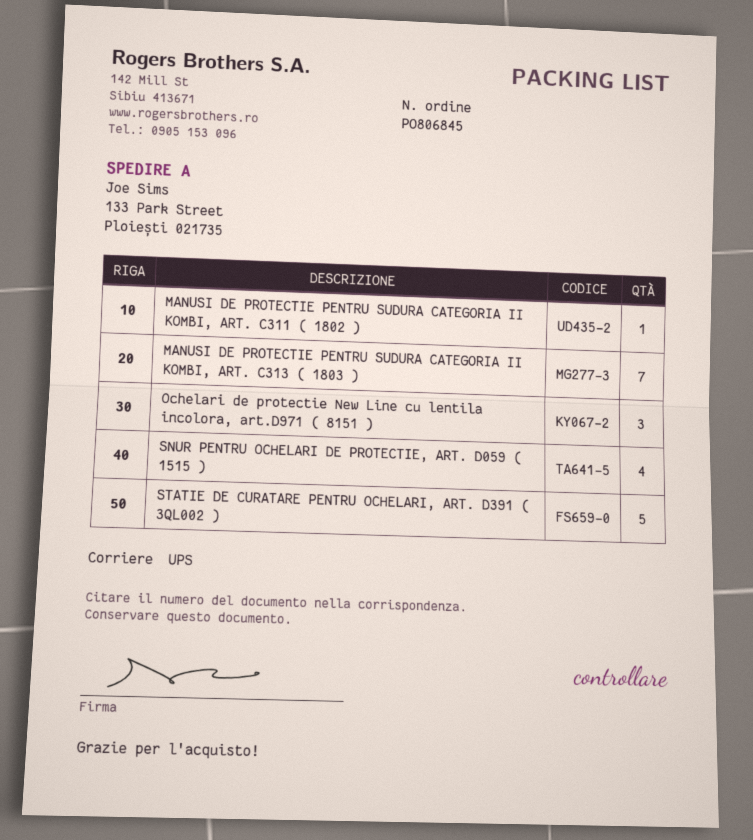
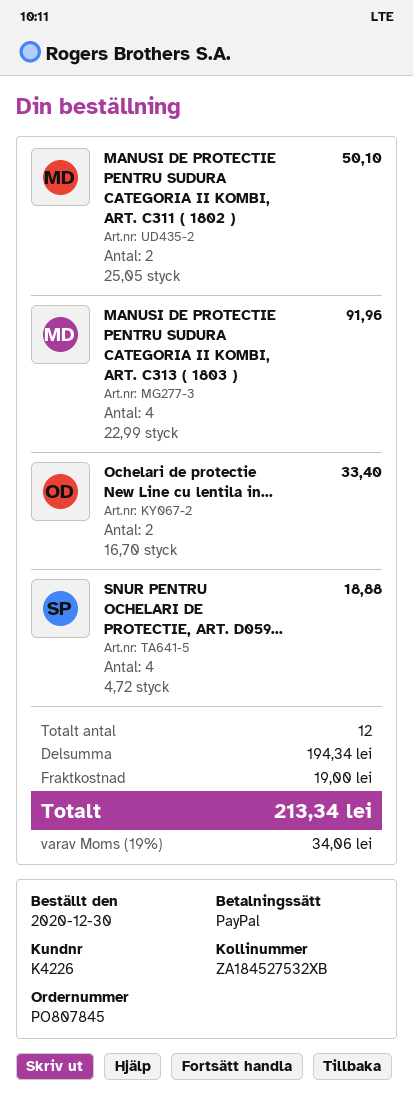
order number: PO806845 -> PO807845
MANUSI DE PROTECTIE PENTRU SUDURA CATEGORIA II KOMBI, ART. C311 ( 1802 ): 1 -> 2
MANUSI DE PROTECTIE PENTRU SUDURA CATEGORIA II KOMBI, ART. C313 ( 1803 ): 7 -> 4
Ochelari de protectie New Line cu lentila incolora, art.D971 ( 8151 ): 3 -> 2
STATIE DE CURATARE PENTRU OCHELARI, ART. D391 ( 3QL002 ): 5 -> none

